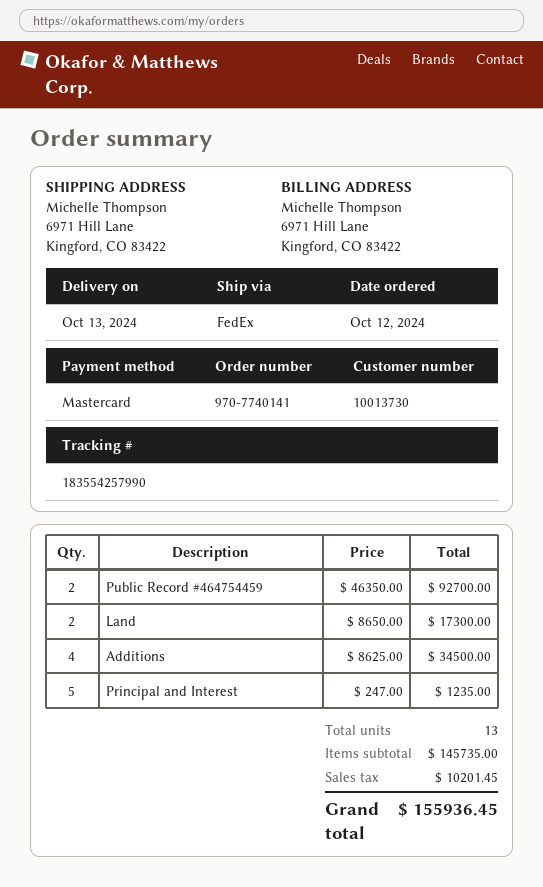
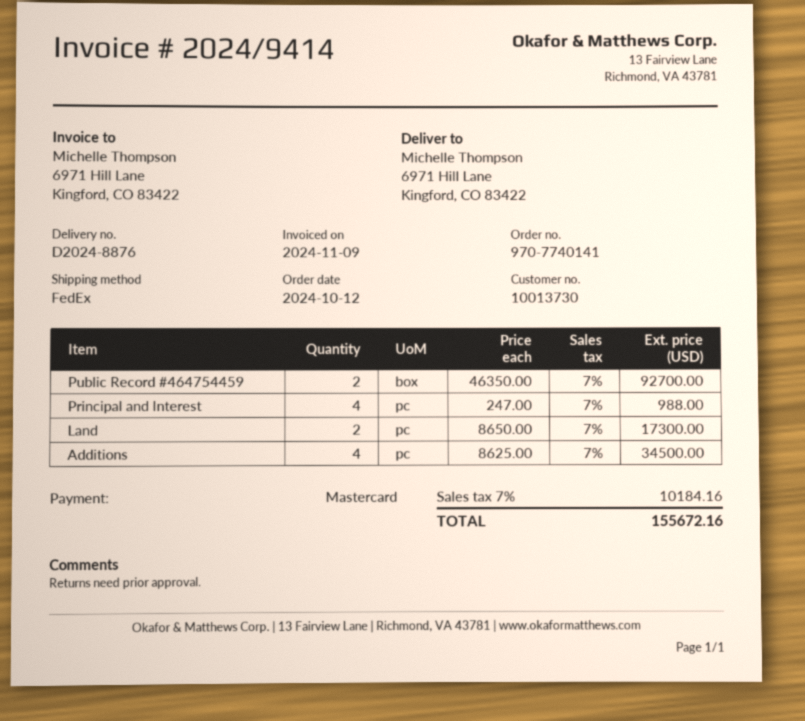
Principal and Interest: 5 x 247.00 = 1235.00 -> 4 x 247.00 = 988.00
tax: 10201.45 -> 10184.16
total: 155936.45 -> 155672.16

